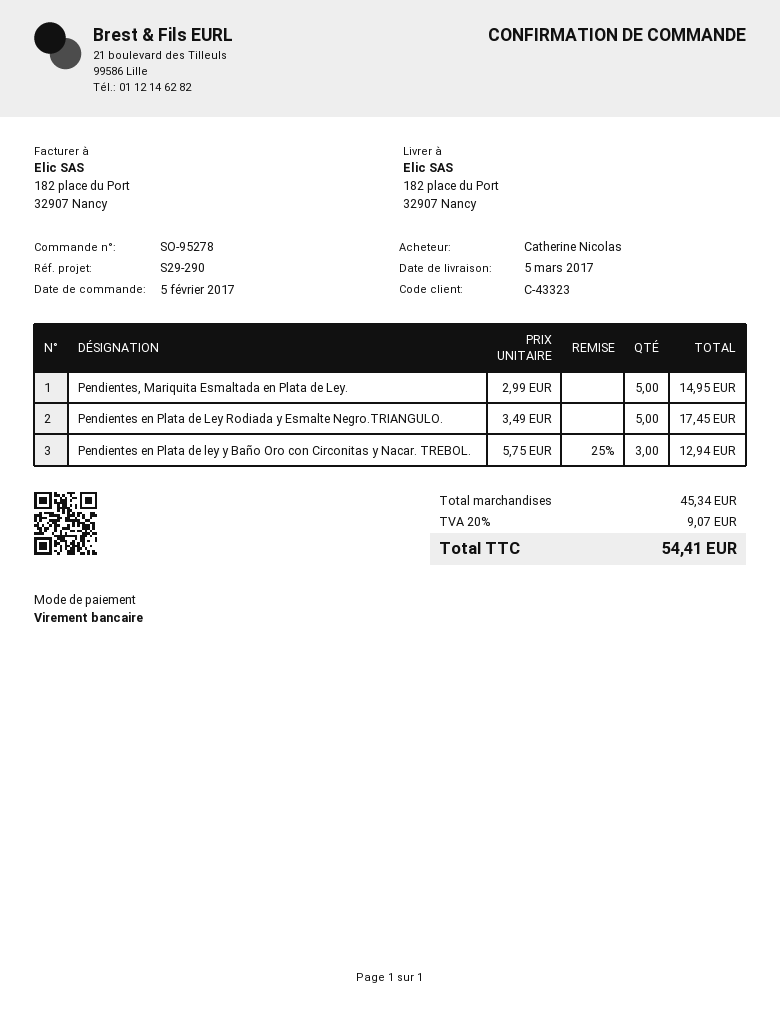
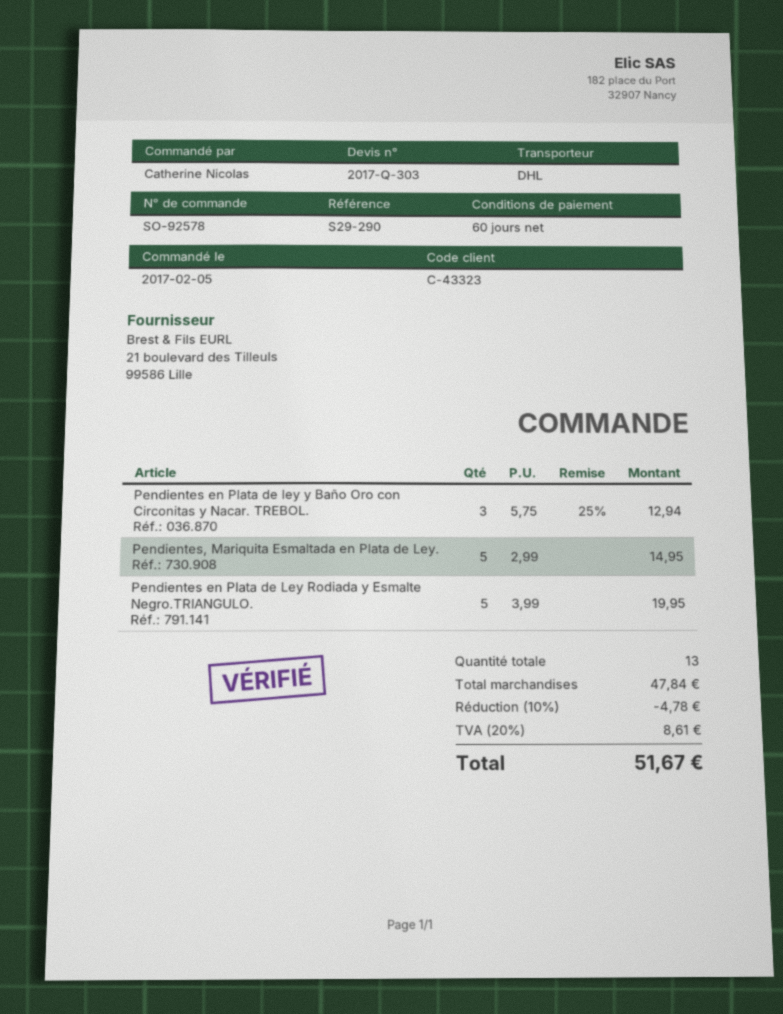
order number: SO-95278 -> SO-92578
Pendientes en Plata de Ley Rodiada y Esmalte Negro.TRIANGULO.: 5 x 3.49 = 17.45 -> 5 x 3.99 = 19.95
subtotal: 45.34 -> 47.84
discount: none -> 10% = 4.78
tax: 20% = 9.07 -> 20% = 8.61
total: 54.41 -> 51.67

